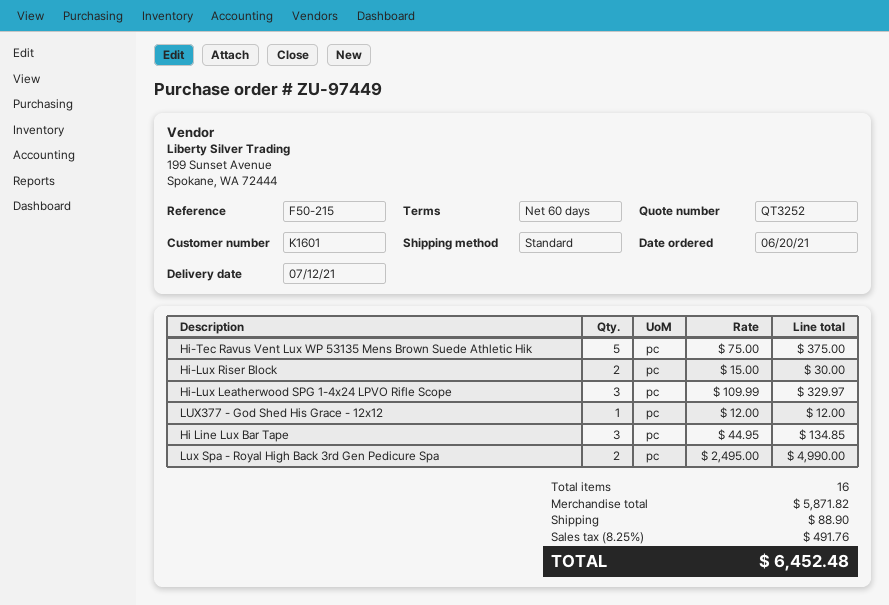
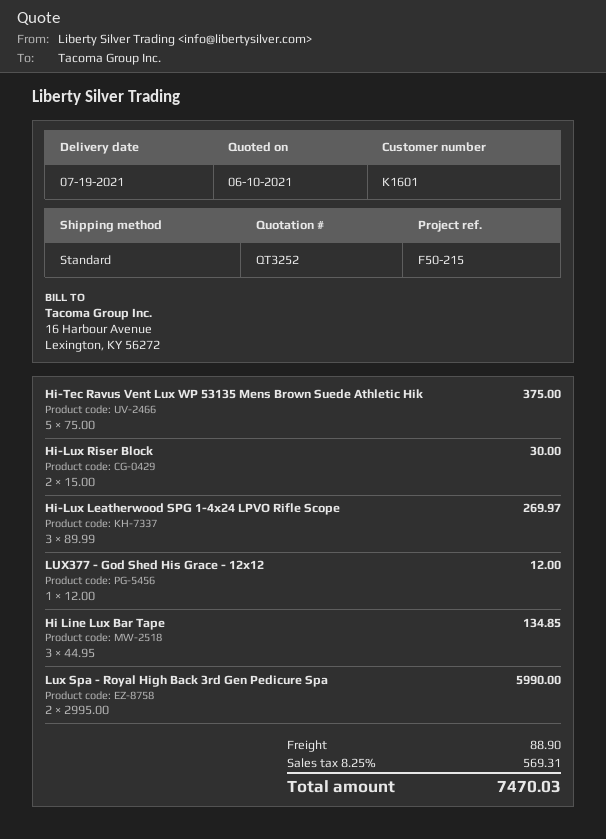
delivery date: 2021-07-12 -> 2021-07-19
Hi-Lux Leatherwood SPG 1-4x24 LPVO Rifle Scope: 3 x 109.99 = 329.97 -> 3 x 89.99 = 269.97
Lux Spa - Royal High Back 3rd Gen Pedicure Spa: 2 x 2495.00 = 4990.00 -> 2 x 2995.00 = 5990.00
tax: 8.25% = 491.76 -> 8.25% = 569.31
total: 6452.48 -> 7470.03

